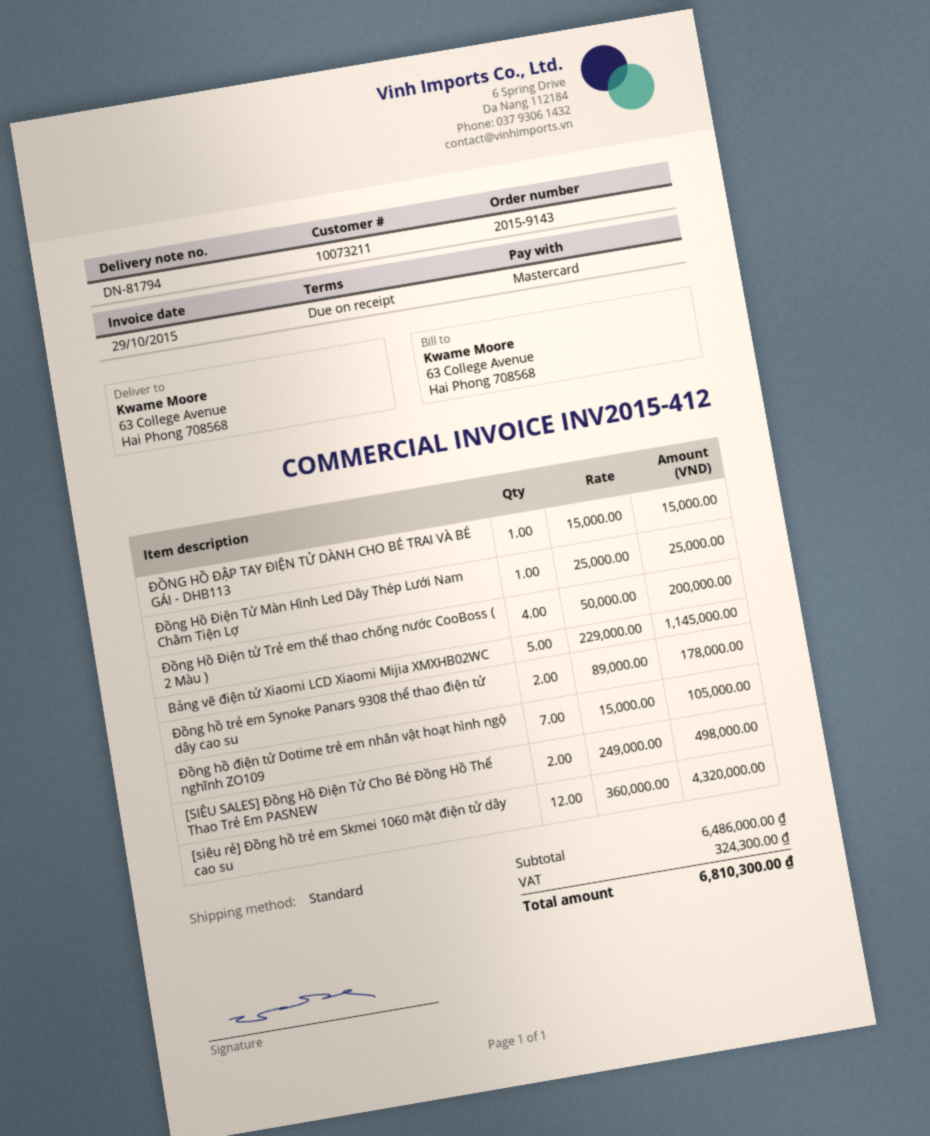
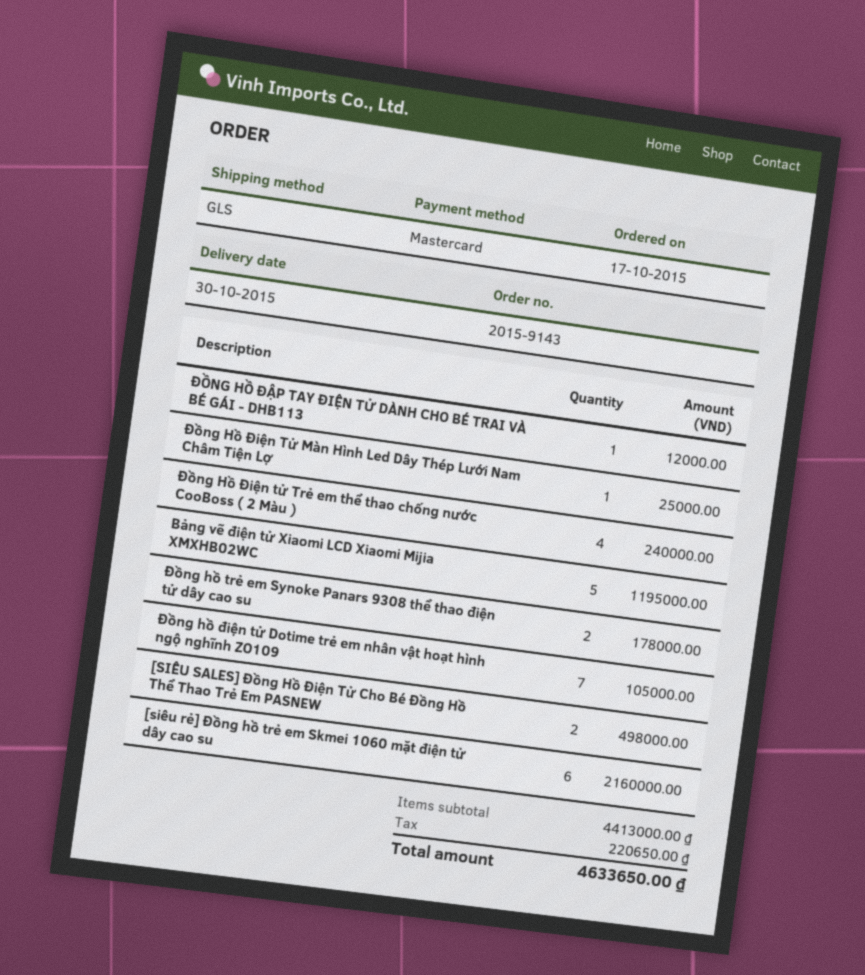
shipping method: standard -> GLS
ĐỒNG HỒ ĐẬP TAY ĐIỆN TỬ DÀNH CHO BÉ TRAI VÀ BÉ GÁI - DHB113: 1 for 15000.00 -> 1 for 12000.00
Đồng Hồ Điện tử Trẻ em thể thao chống nước CooBoss ( 2 Màu ): 4 for 200000.00 -> 4 for 240000.00
Bảng vẽ điện tử Xiaomi LCD Xiaomi Mijia XMXHB02WC: 5 for 1145000.00 -> 5 for 1195000.00
[siêu rẻ] Đồng hồ trẻ em Skmei 1060 mặt điện tử dây cao su: 12 for 4320000.00 -> 6 for 2160000.00
subtotal: 6486000.00 -> 4413000.00
tax: 324300.00 -> 220650.00
total: 6810300.00 -> 4633650.00

